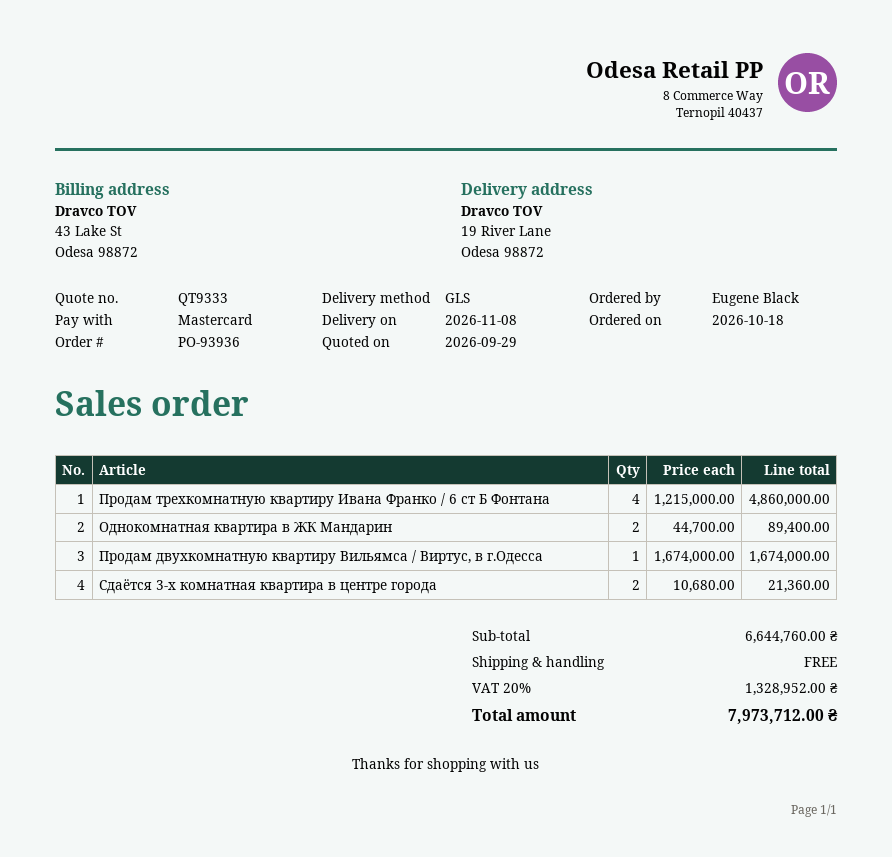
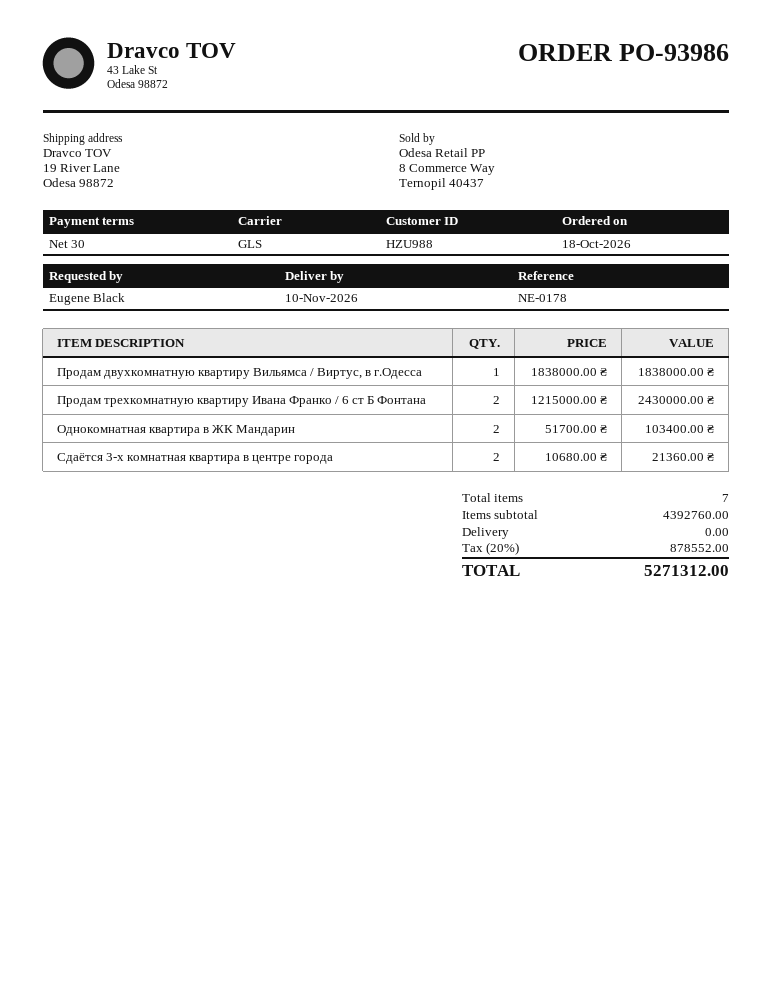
order number: PO-93936 -> PO-93986
delivery date: 2026-11-08 -> 2026-11-10
Продам трехкомнатную квартиру Ивана Франко / 6 ст Б Фонтана: 4 x 1215000.00 = 4860000.00 -> 2 x 1215000.00 = 2430000.00
Однокомнатная квартира в ЖК Мандарин: 2 x 44700.00 = 89400.00 -> 2 x 51700.00 = 103400.00
Продам двухкомнатную квартиру Вильямса / Виртус, в г.Одесса: 1 x 1674000.00 = 1674000.00 -> 1 x 1838000.00 = 1838000.00
subtotal: 6644760.00 -> 4392760.00
tax: 20% = 1328952.00 -> 20% = 878552.00
total: 7973712.00 -> 5271312.00

